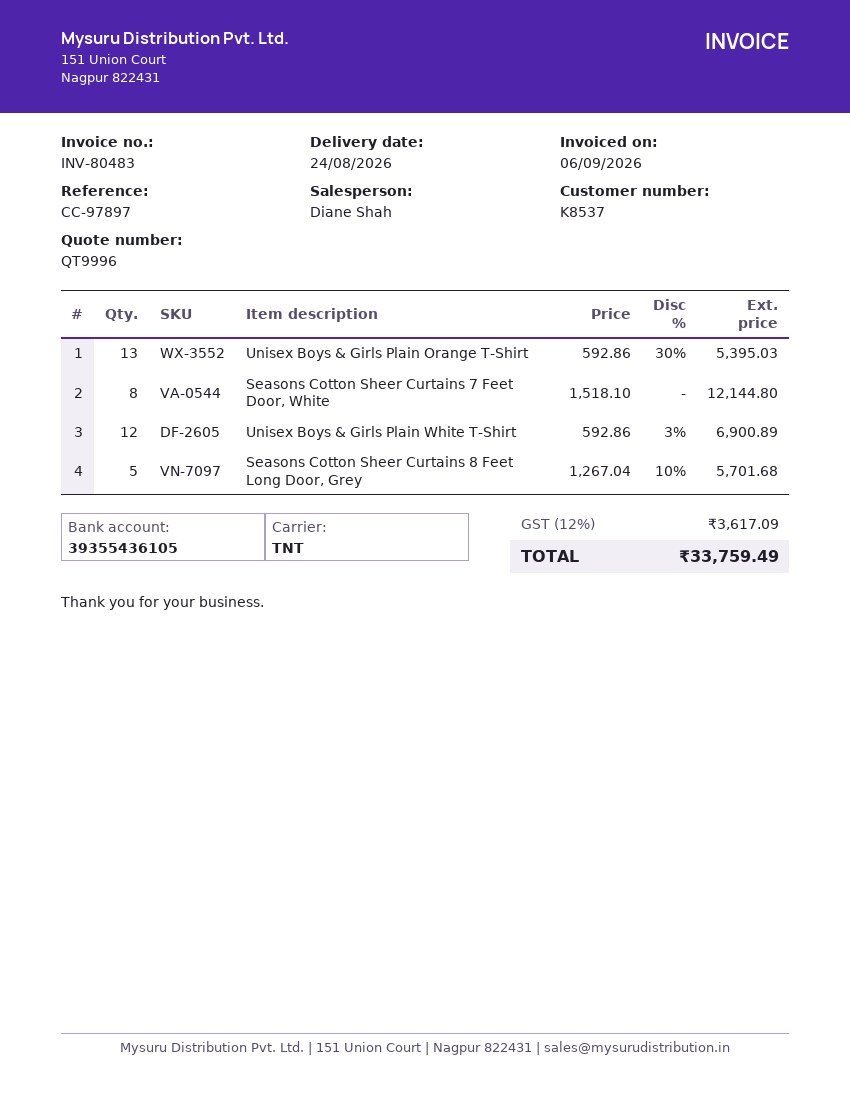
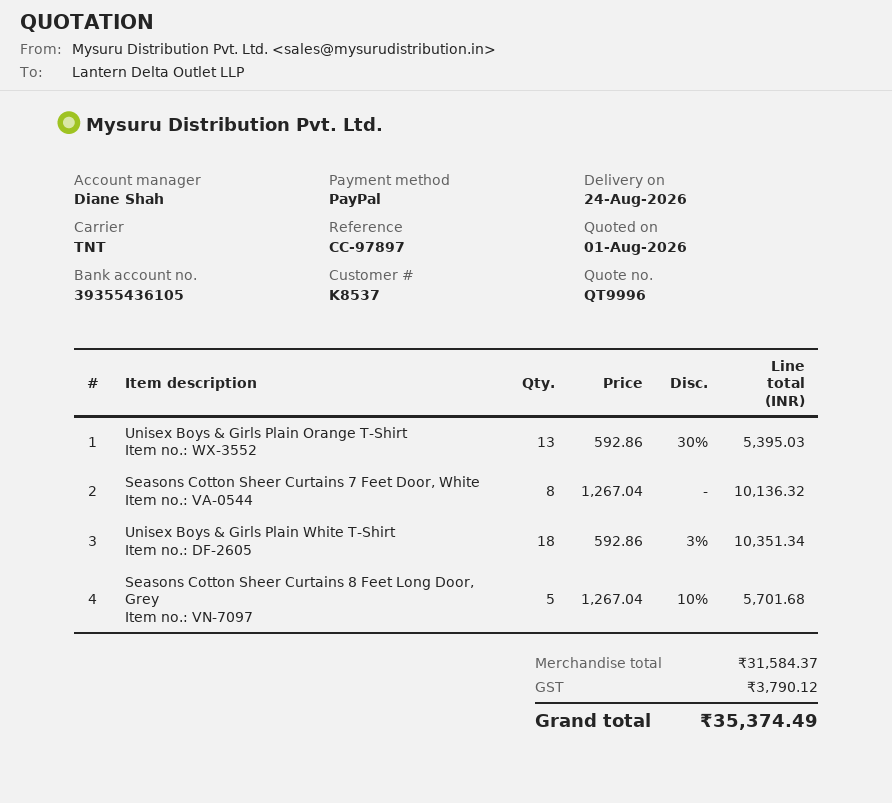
Seasons Cotton Sheer Curtains 7 Feet Door, White: 8 x 1518.10 = 12144.80 -> 8 x 1267.04 = 10136.32
Unisex Boys & Girls Plain White T-Shirt: 12 x 592.86 - 3% = 6900.89 -> 18 x 592.86 - 3% = 10351.34
tax: 3617.09 -> 3790.12
total: 33759.49 -> 35374.49

